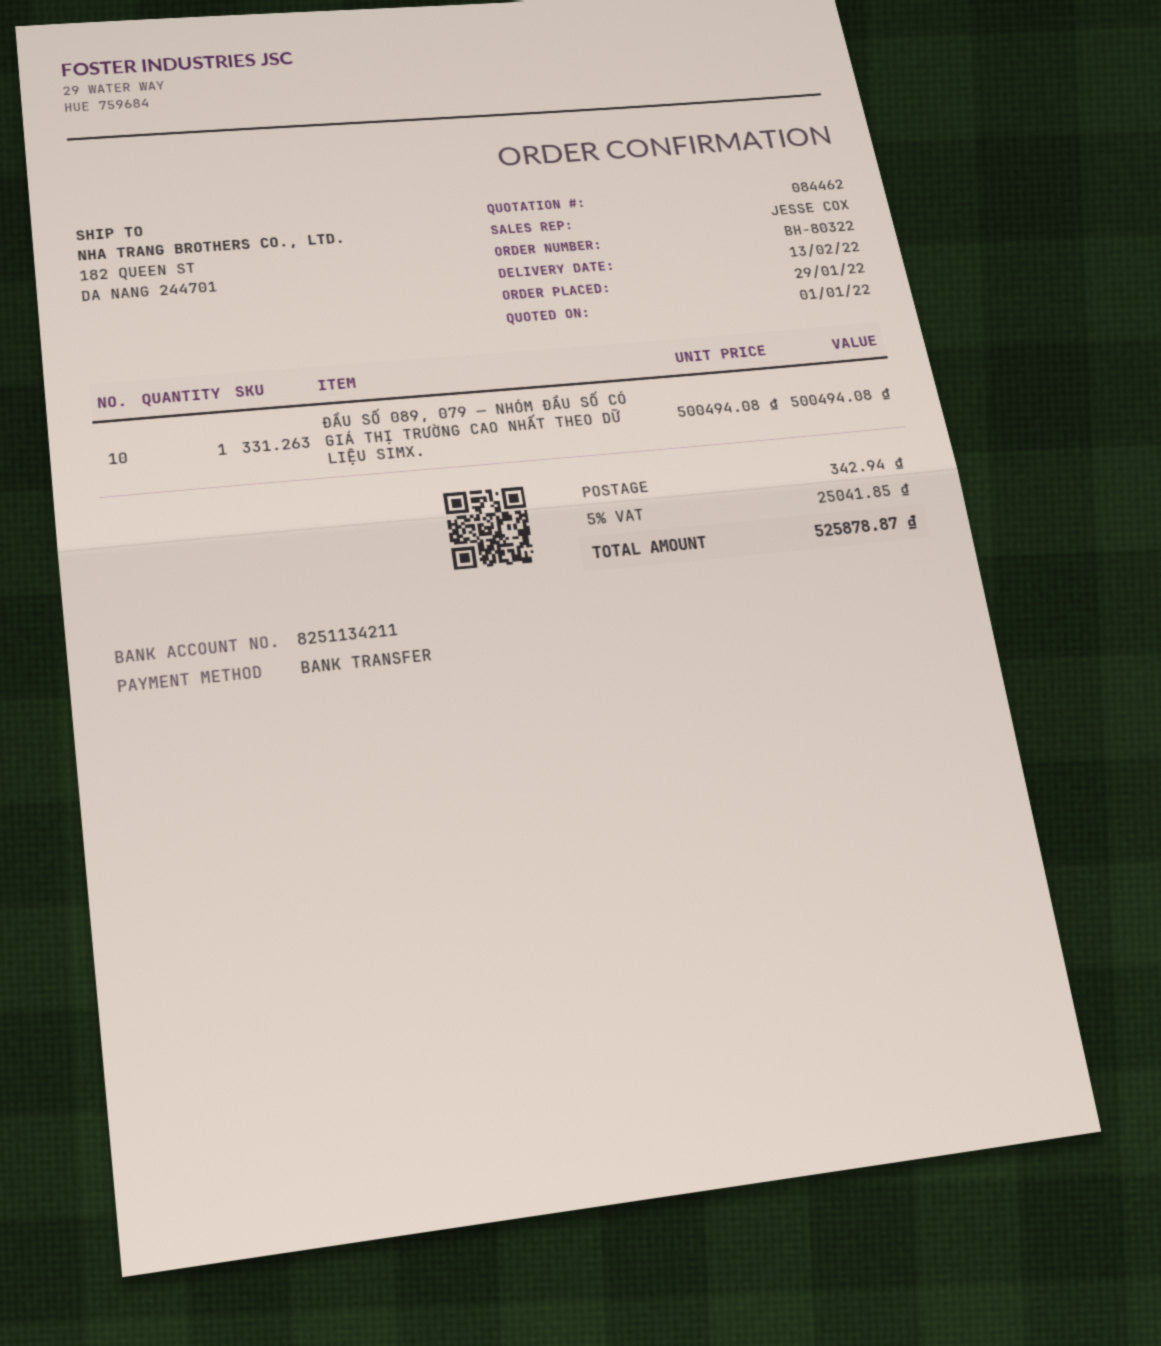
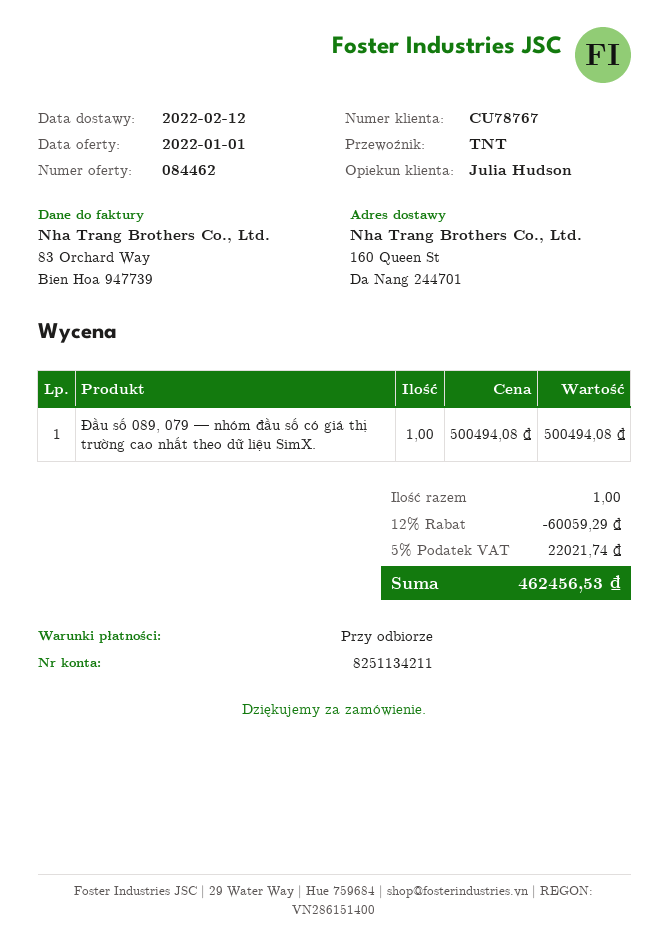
delivery date: 2022-02-13 -> 2022-02-12
sales rep: JESSE COX -> Julia Hudson
ship to: 182 QUEEN ST, DA NANG 244701 -> 160 Queen St, Da Nang 244701
discount: none -> 12% = 60059.29
shipping: 342.94 -> none
tax: 5% = 25041.85 -> 5% = 22021.74
total: 525878.87 -> 462456.53

